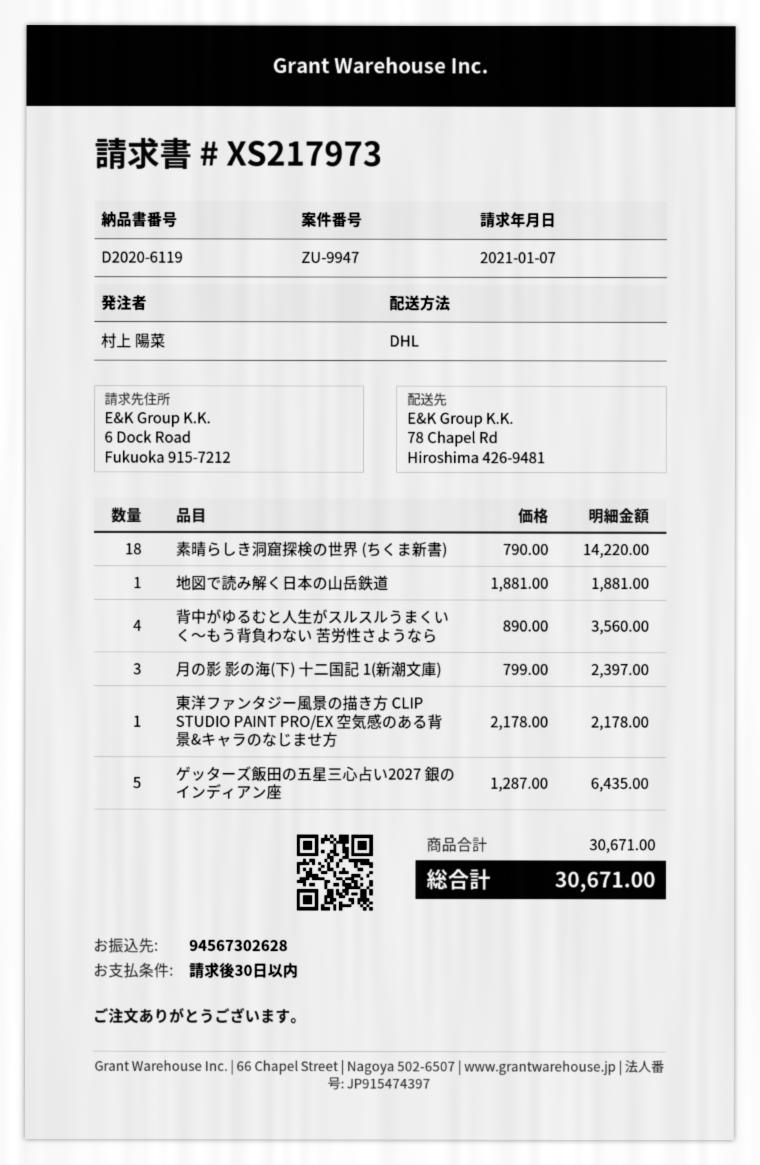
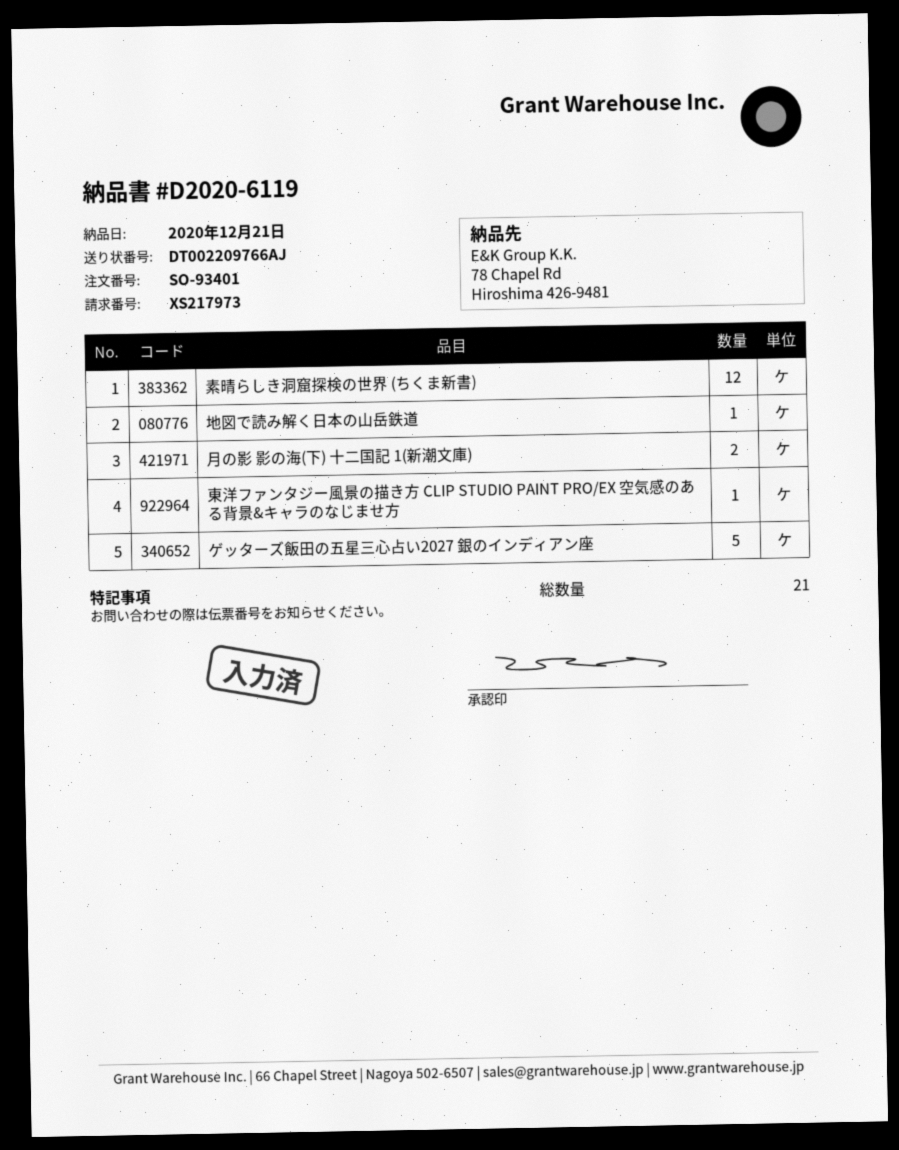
素晴らしき洞窟探検の世界 (ちくま新書): 18 -> 12
背中がゆるむと人生がスルスルうまくいく〜もう背負わない 苦労性さようなら: 4 -> none
月の影 影の海(下) 十二国記 1(新潮文庫): 3 -> 2

